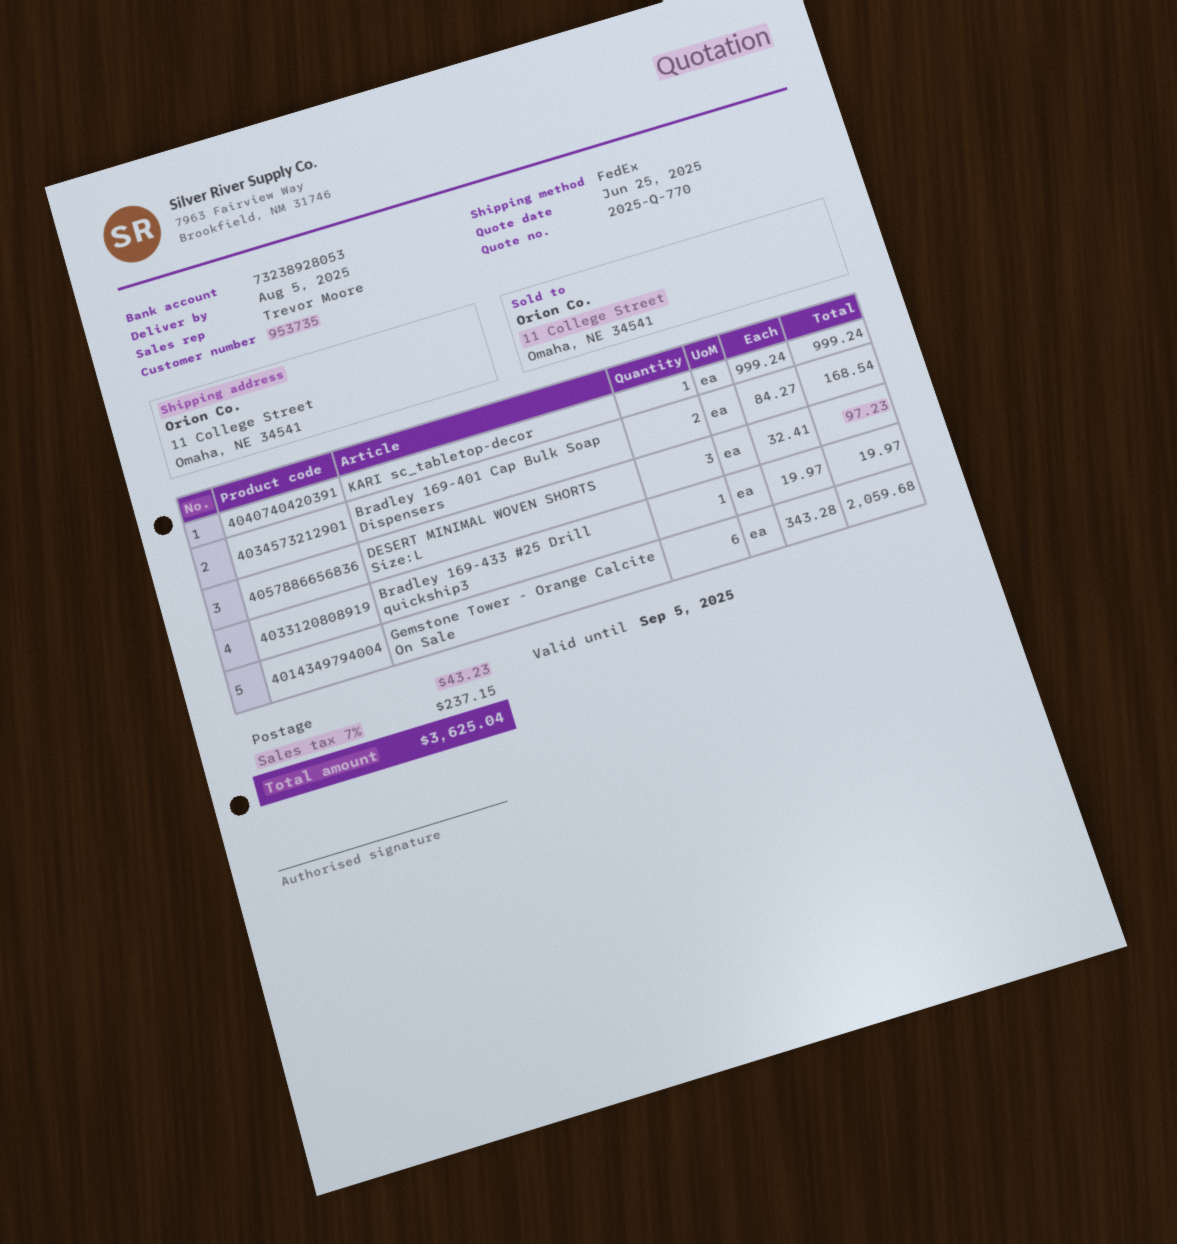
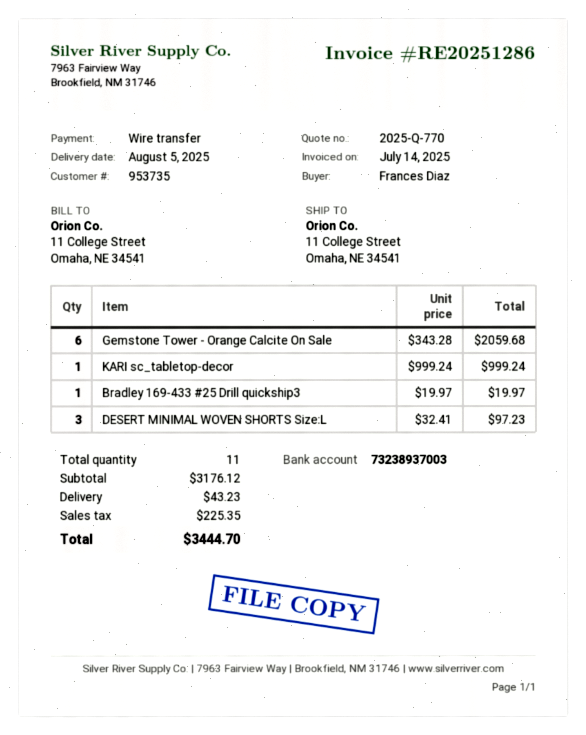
bank account: 73238928053 -> 73238937003
Bradley 169-401 Cap Bulk Soap Dispensers: 2 x 84.27 = 168.54 -> none
tax: 237.15 -> 225.35
total: 3625.04 -> 3444.70

